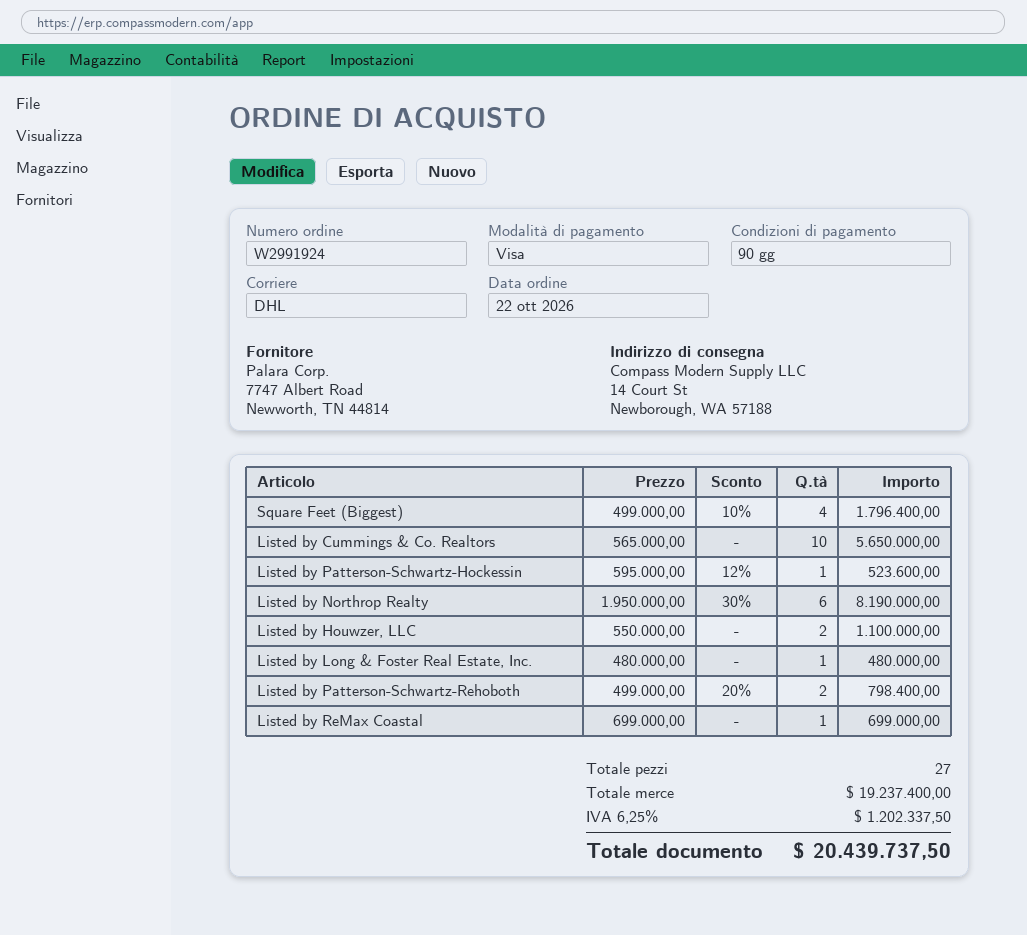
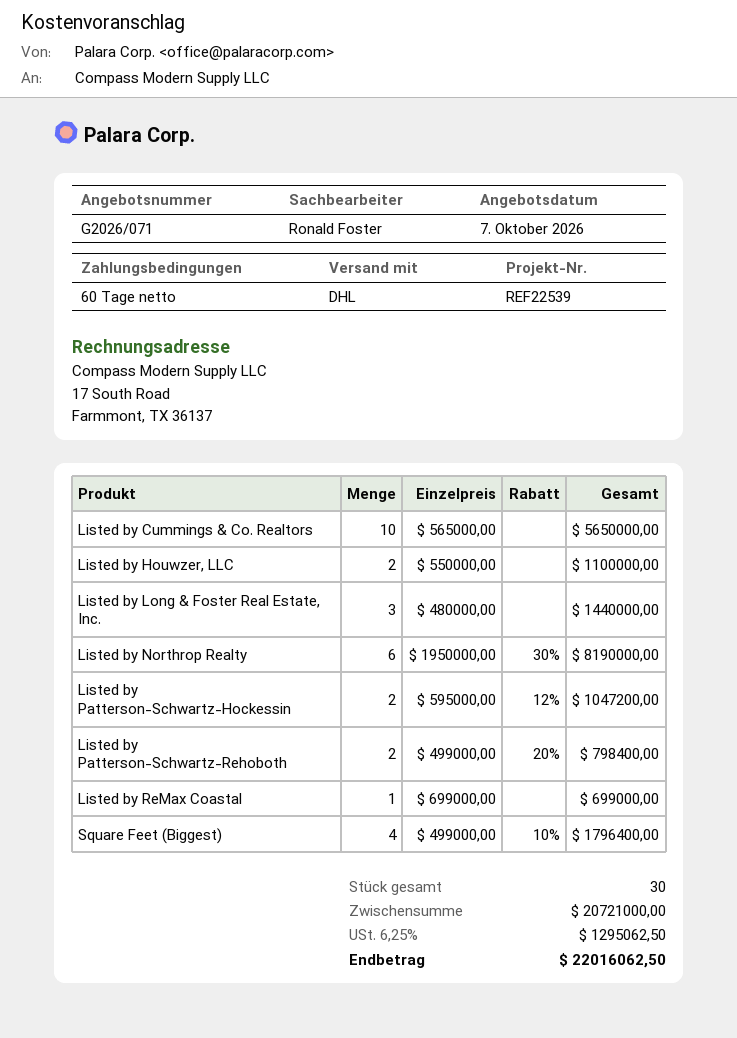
payment terms: 90 days -> 60 days
Listed by Patterson-Schwartz-Hockessin: 1 x 595000.00 - 12% = 523600.00 -> 2 x 595000.00 - 12% = 1047200.00
Listed by Long & Foster Real Estate, Inc.: 1 x 480000.00 = 480000.00 -> 3 x 480000.00 = 1440000.00
total quantity: 27 -> 30
subtotal: 19237400.00 -> 20721000.00
tax: 6.25% = 1202337.50 -> 6.25% = 1295062.50
total: 20439737.50 -> 22016062.50

